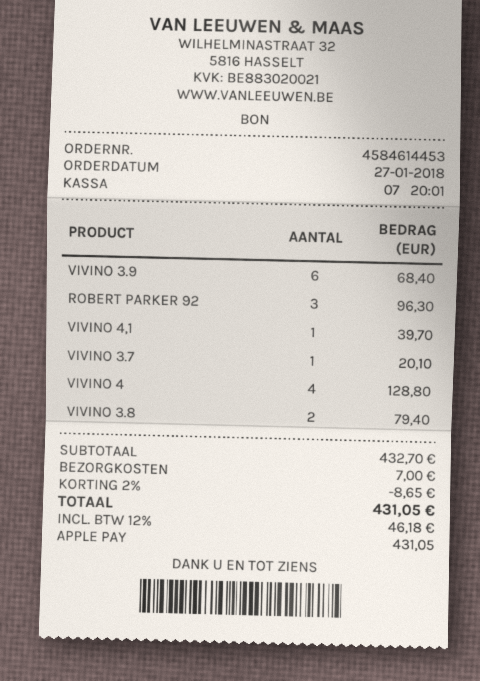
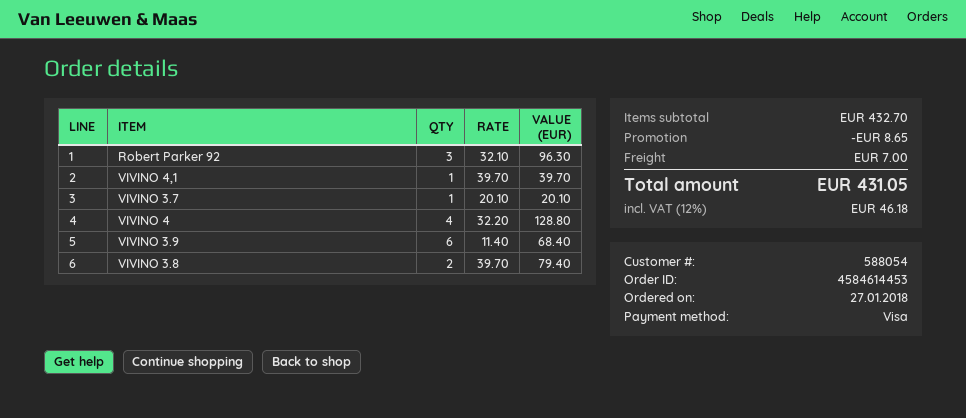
payment method: Apple Pay -> Visa

